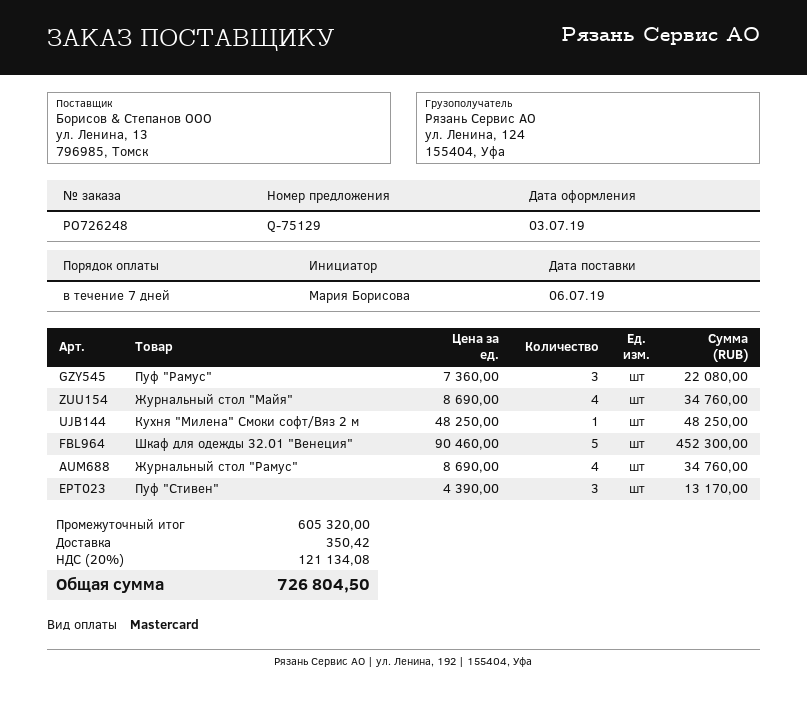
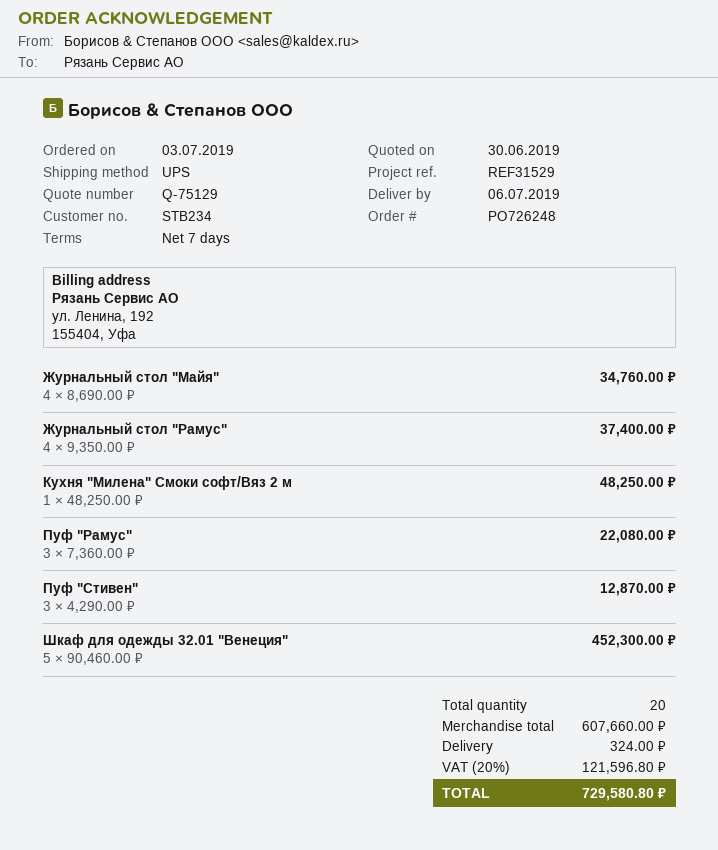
Журнальный стол "Рамус": 4 x 8690.00 = 34760.00 -> 4 x 9350.00 = 37400.00
Пуф "Стивен": 3 x 4390.00 = 13170.00 -> 3 x 4290.00 = 12870.00
subtotal: 605320.00 -> 607660.00
shipping: 350.42 -> 324.00
tax: 20% = 121134.08 -> 20% = 121596.80
total: 726804.50 -> 729580.80

